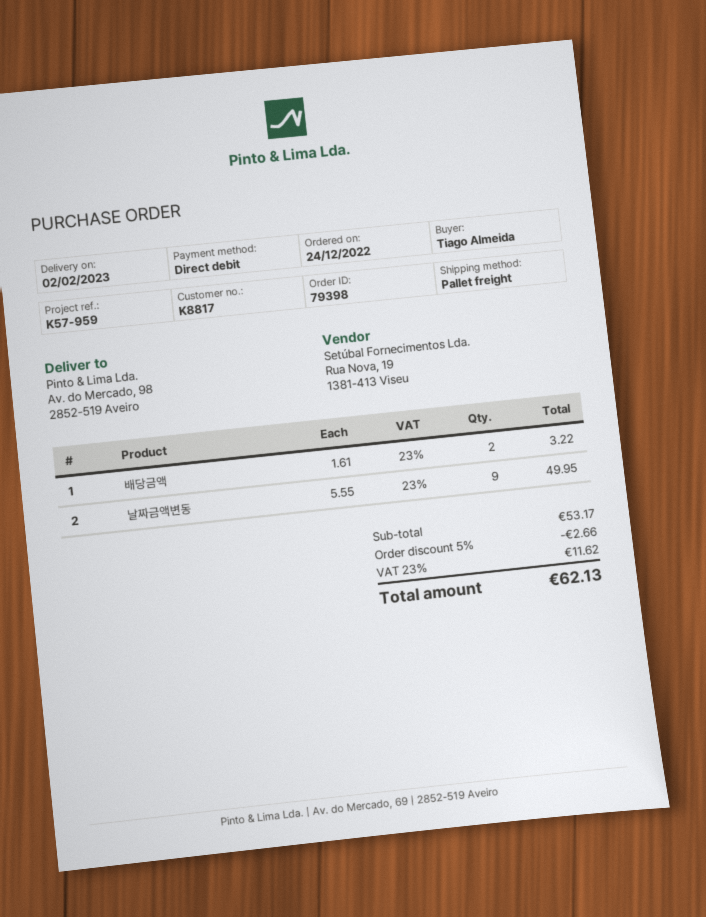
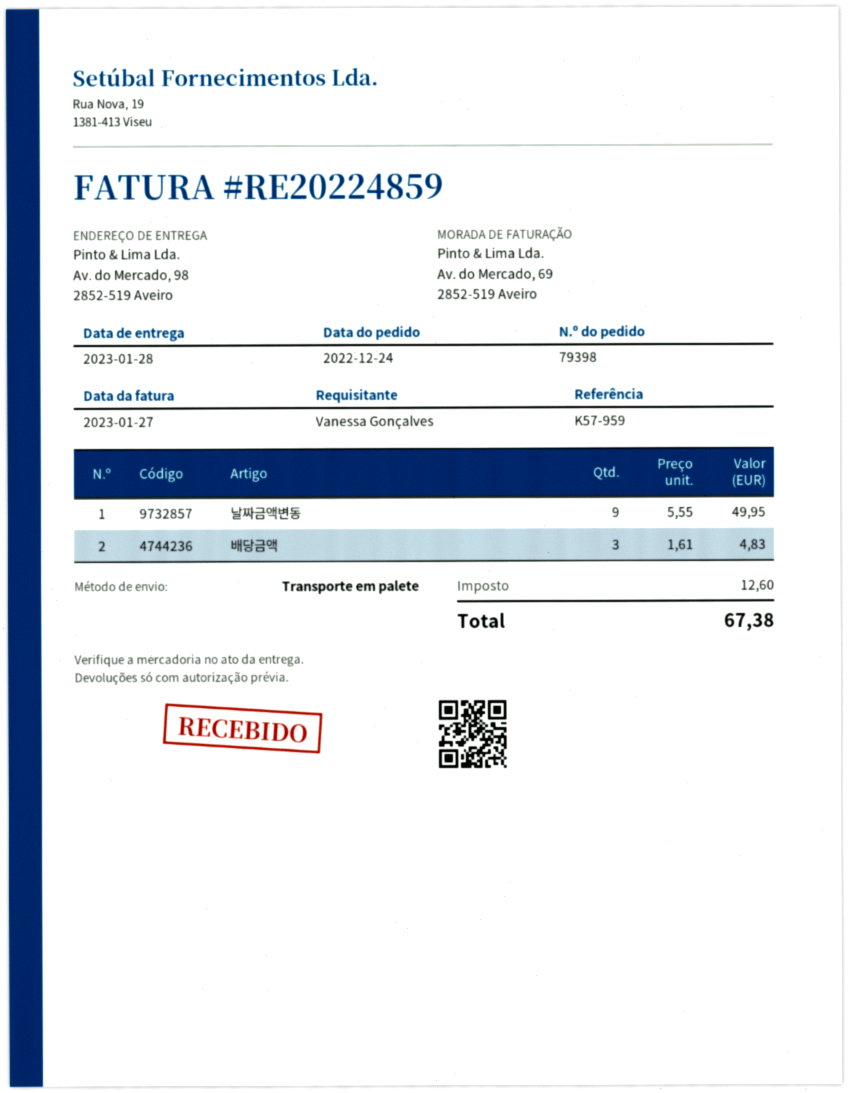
delivery date: 2023-02-02 -> 2023-01-28
ordered by: Tiago Almeida -> Vanessa Gonçalves
배당금액: 2 x 1.61 = 3.22 -> 3 x 1.61 = 4.83
discount: 5% = 2.66 -> none
tax: 11.62 -> 12.60
total: 62.13 -> 67.38

